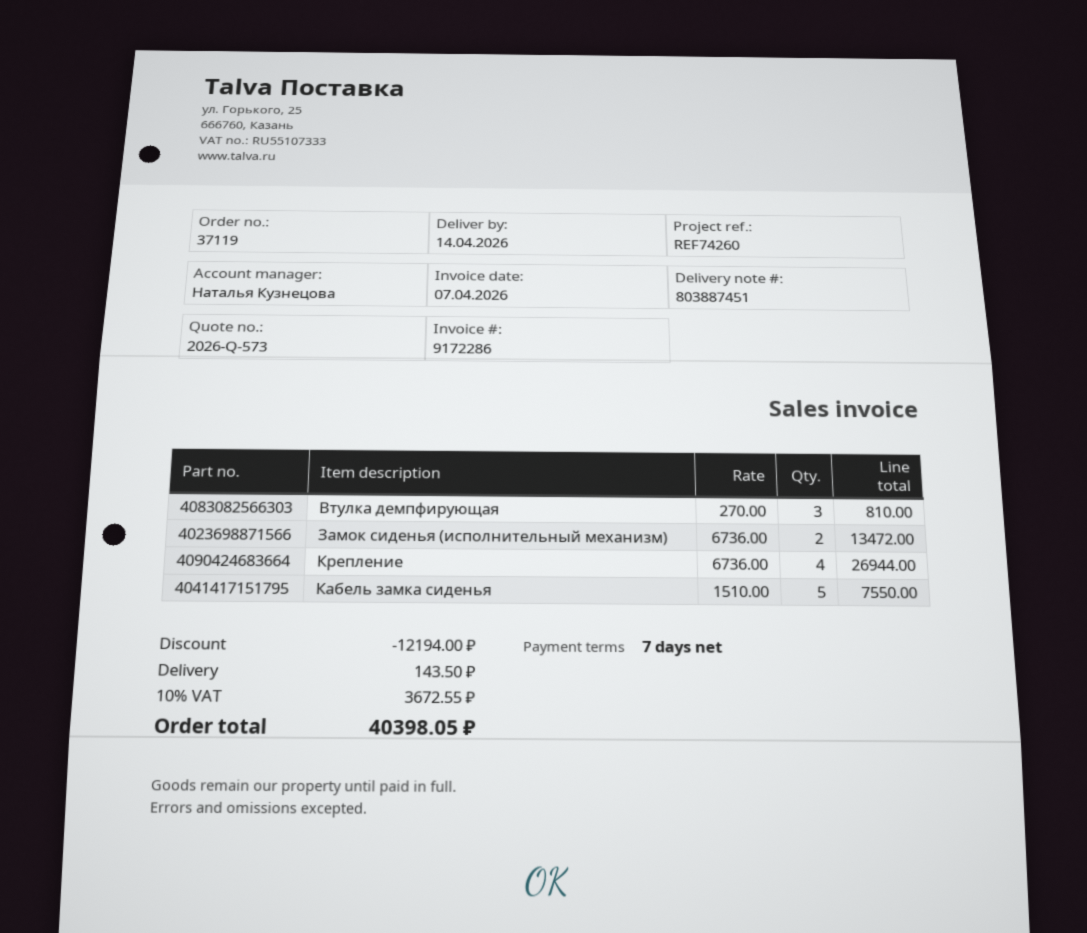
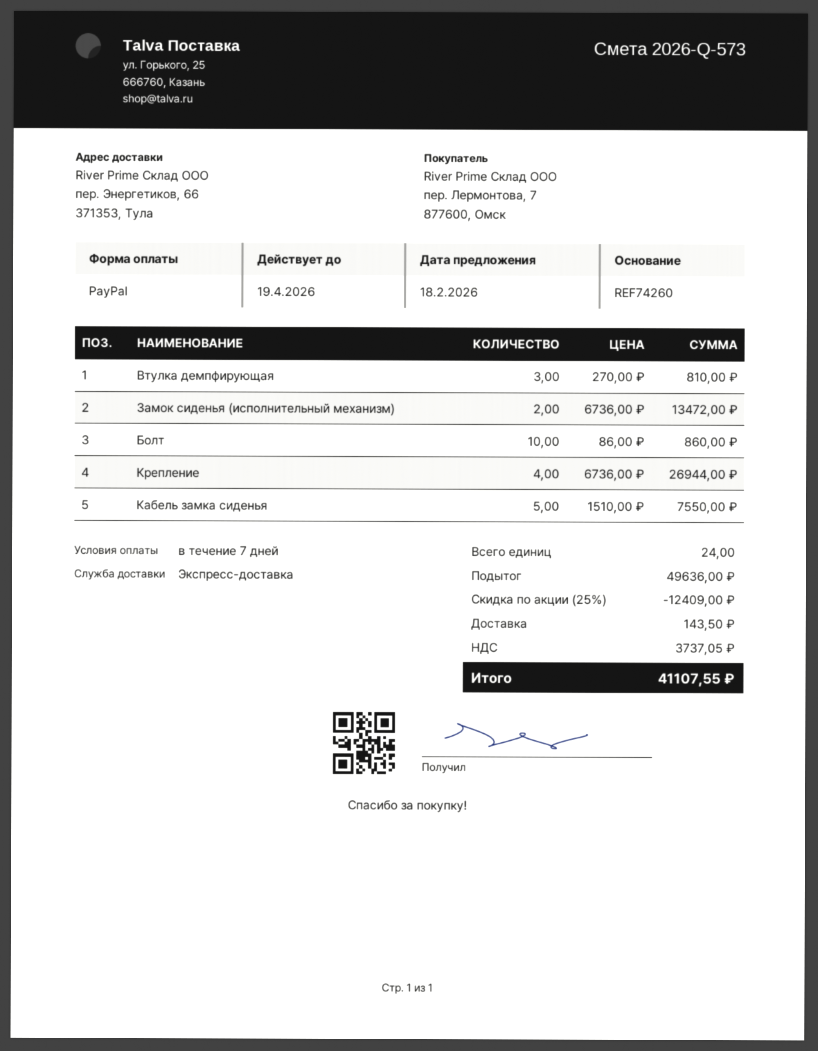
Болт: none -> 10 x 86.00 = 860.00
discount: 12194.00 -> 12409.00
tax: 3672.55 -> 3737.05
total: 40398.05 -> 41107.55

